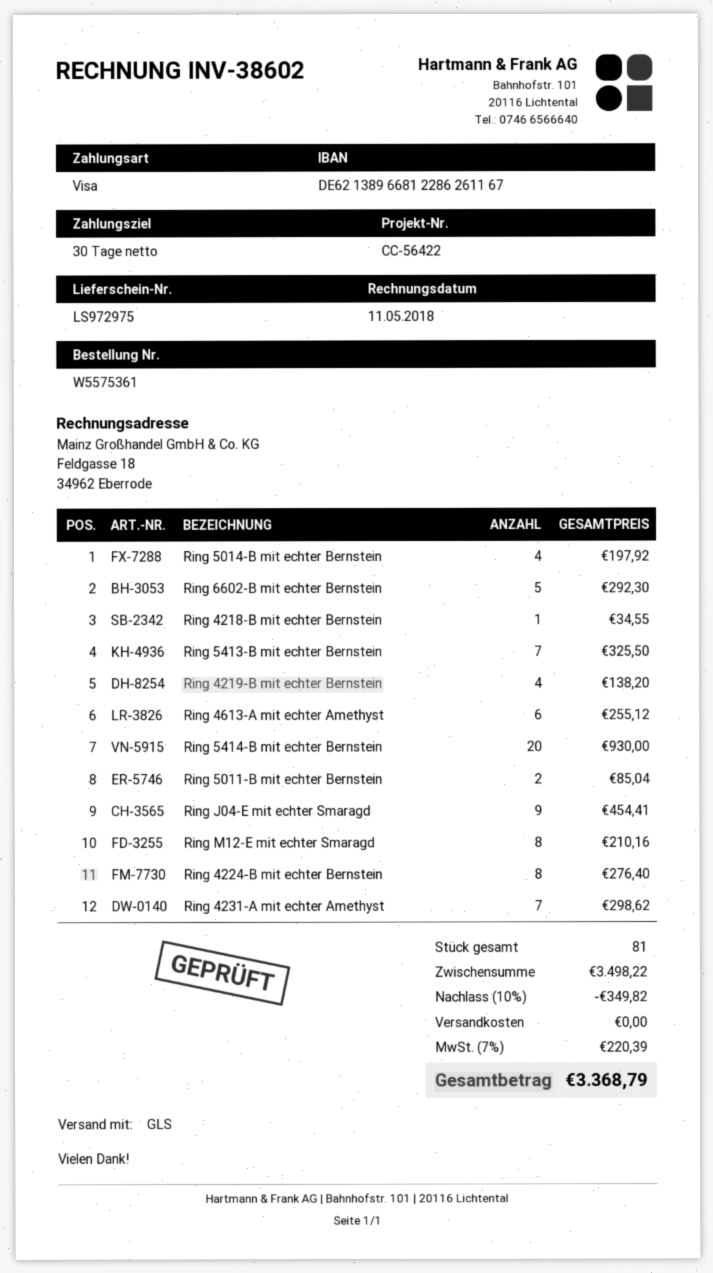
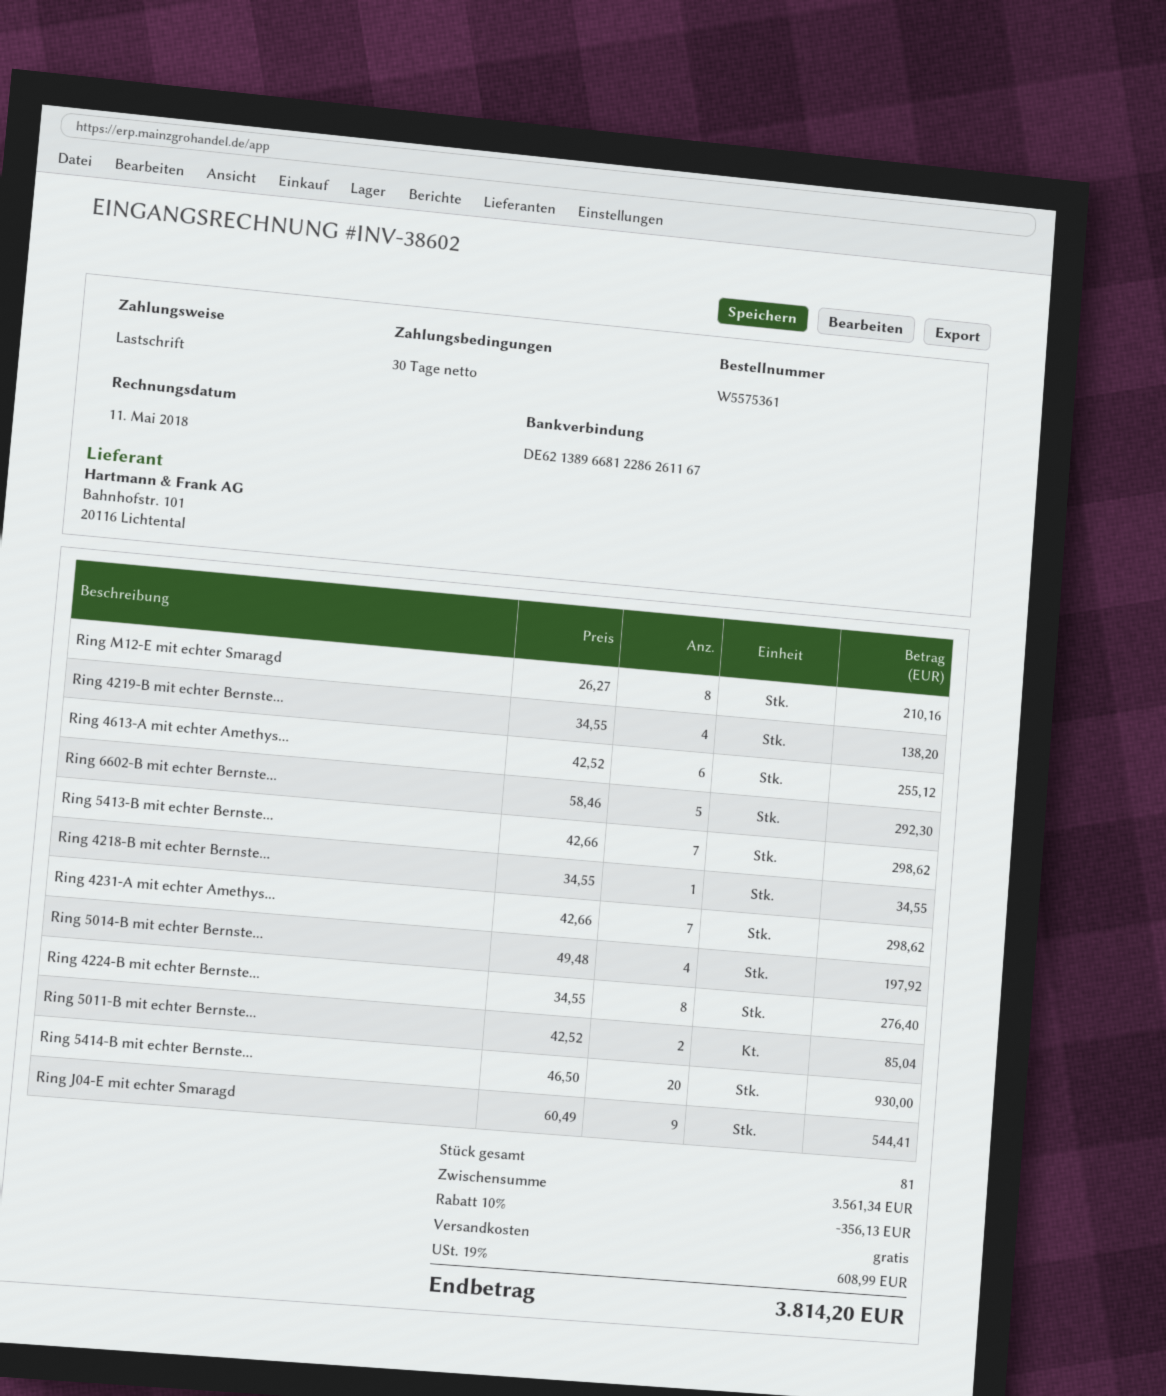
payment method: Visa -> direct debit
Ring 5413-B mit echter Bernstein: 7 for 325.50 -> 7 for 298.62
Ring J04-E mit echter Smaragd: 9 for 454.41 -> 9 for 544.41
subtotal: 3498.22 -> 3561.34
discount: 10% = 349.82 -> 10% = 356.13
tax: 7% = 220.39 -> 19% = 608.99
total: 3368.79 -> 3814.20

